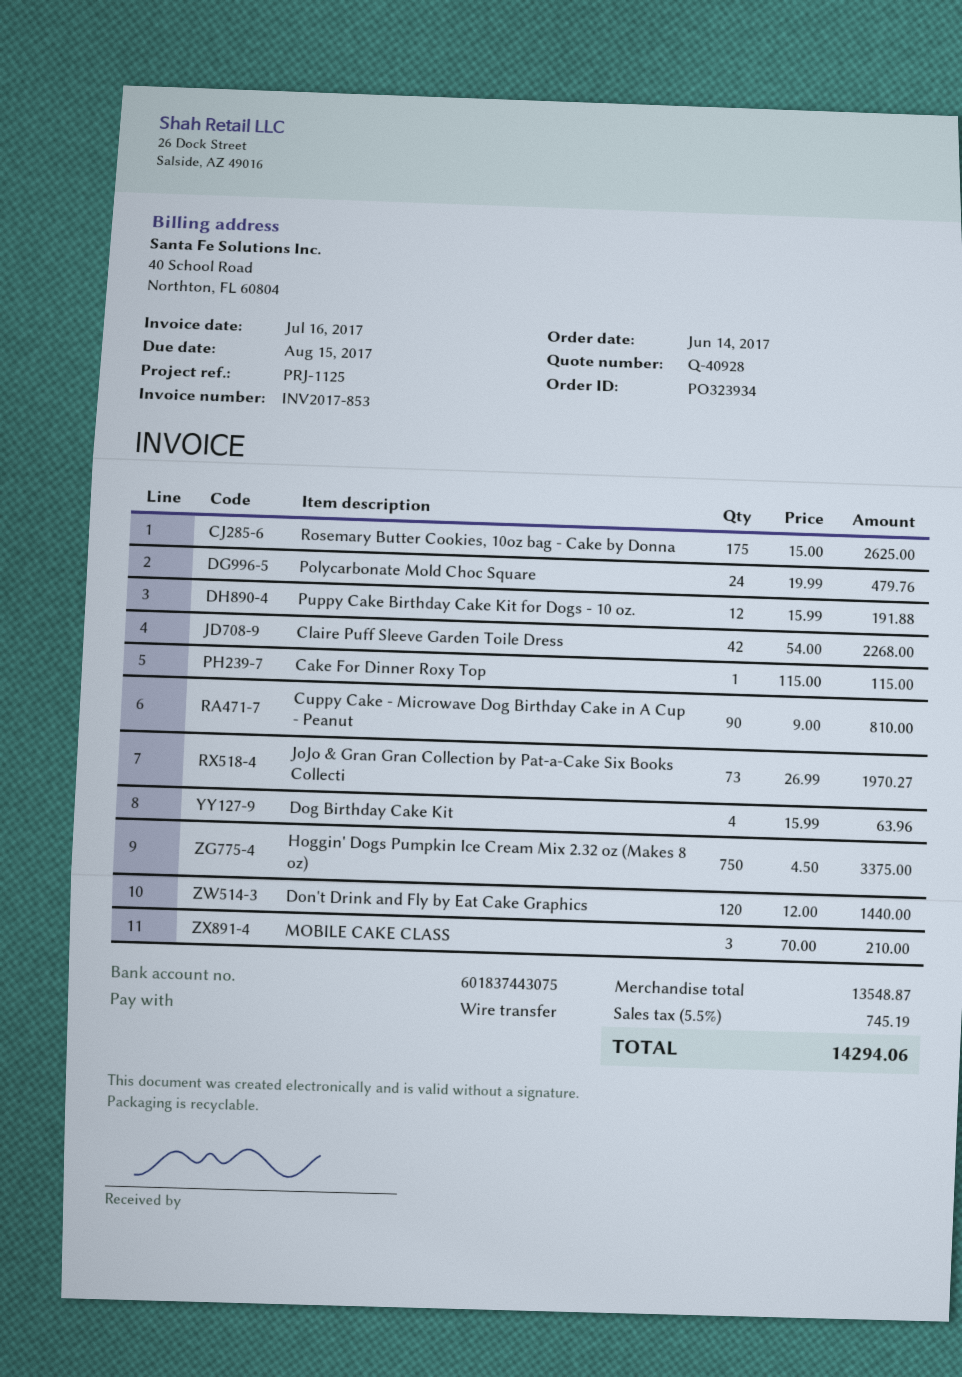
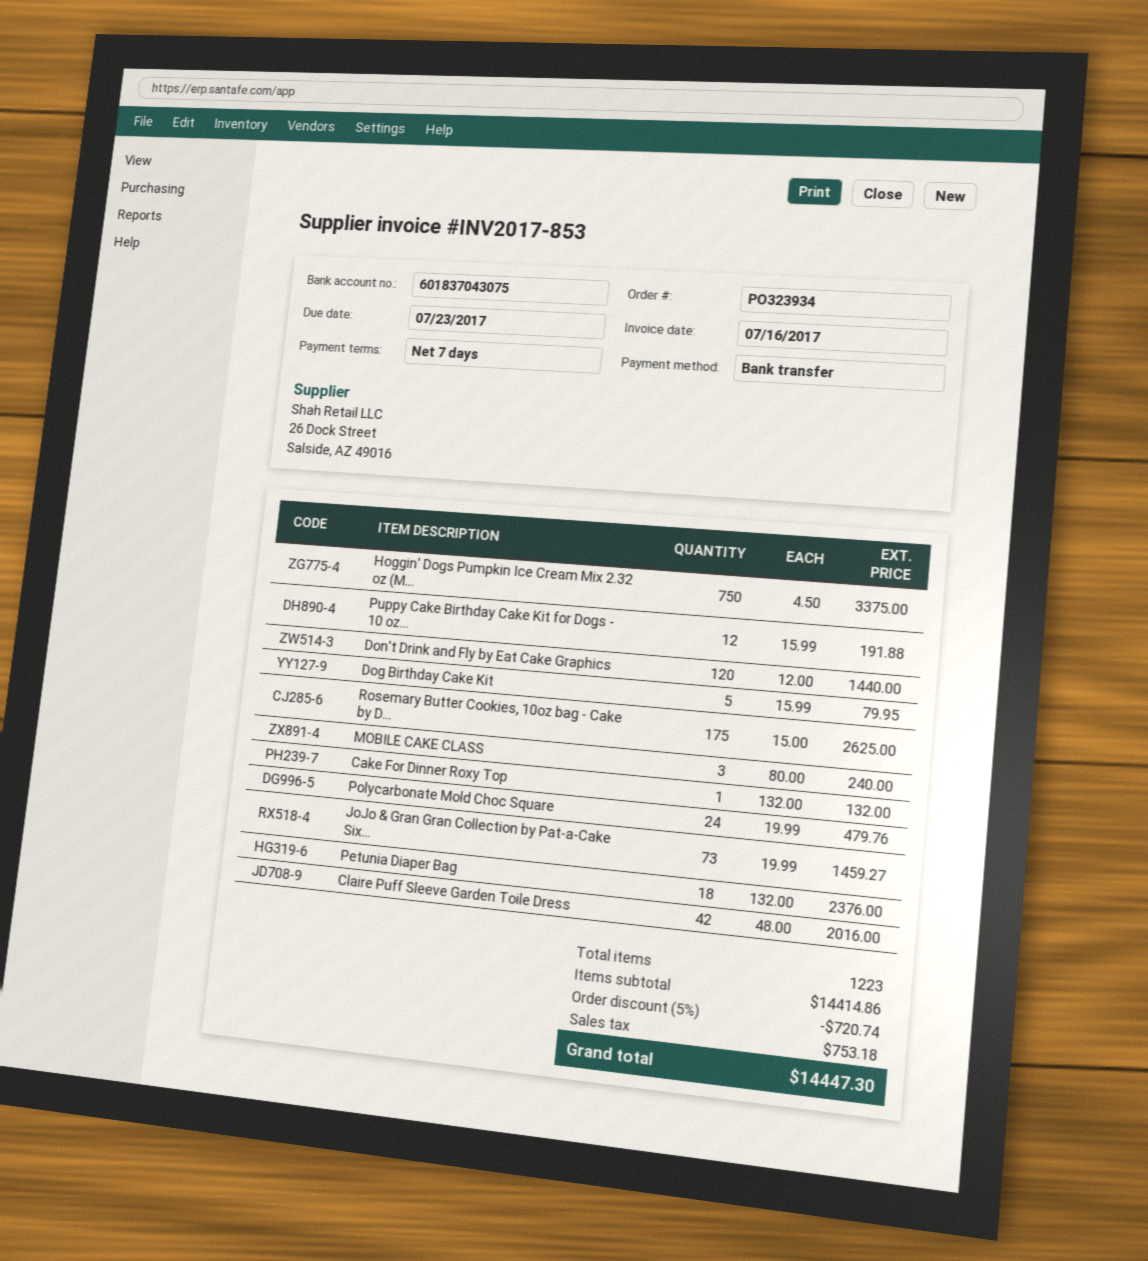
due date: 2017-08-15 -> 2017-07-23
bank account: 601837443075 -> 601837043075
Claire Puff Sleeve Garden Toile Dress: 42 x 54.00 = 2268.00 -> 42 x 48.00 = 2016.00
Cake For Dinner Roxy Top: 1 x 115.00 = 115.00 -> 1 x 132.00 = 132.00
Cuppy Cake - Microwave Dog Birthday Cake in A Cup - Peanut: 90 x 9.00 = 810.00 -> none
JoJo & Gran Gran Collection by Pat-a-Cake Six Books Collecti: 73 x 26.99 = 1970.27 -> 73 x 19.99 = 1459.27
Dog Birthday Cake Kit: 4 x 15.99 = 63.96 -> 5 x 15.99 = 79.95
MOBILE CAKE CLASS: 3 x 70.00 = 210.00 -> 3 x 80.00 = 240.00
Petunia Diaper Bag: none -> 18 x 132.00 = 2376.00
subtotal: 13548.87 -> 14414.86
discount: none -> 5% = 720.74
tax: 745.19 -> 753.18
total: 14294.06 -> 14447.30

